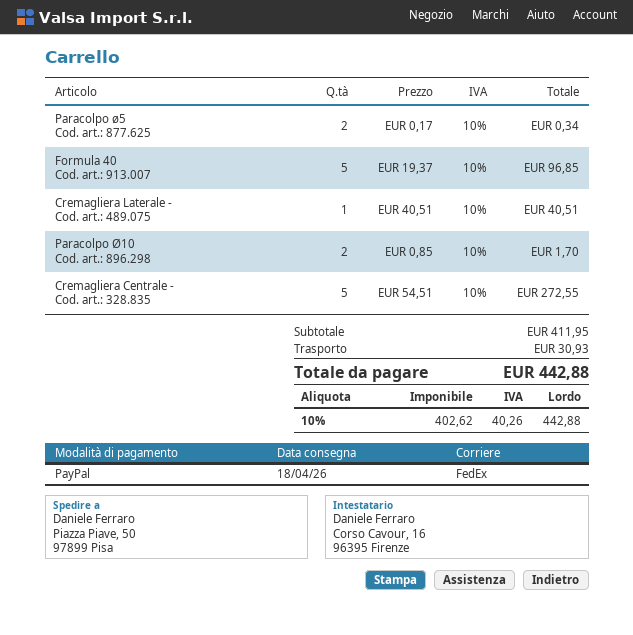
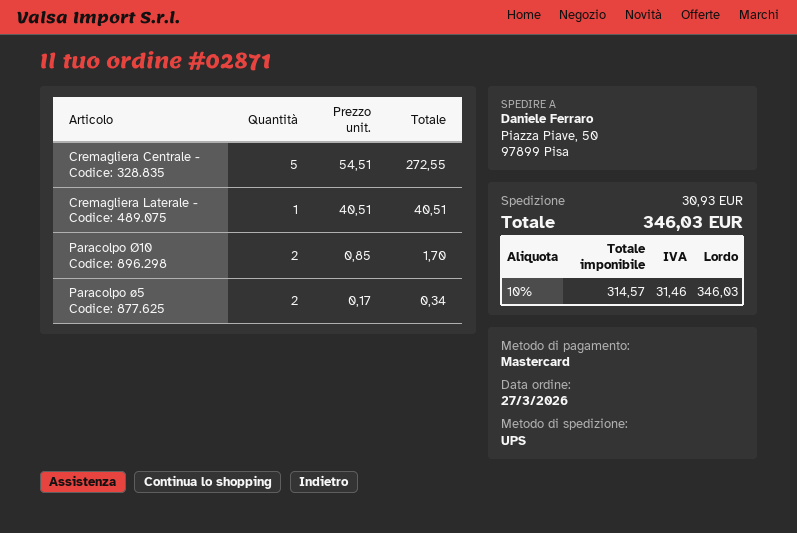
payment method: PayPal -> Mastercard
shipping method: FedEx -> UPS
Formula 40: 5 x 19.37 = 96.85 -> none
net: 402.62 -> 314.57
tax: 10% = 40.26 -> 10% = 31.46
total: 442.88 -> 346.03

